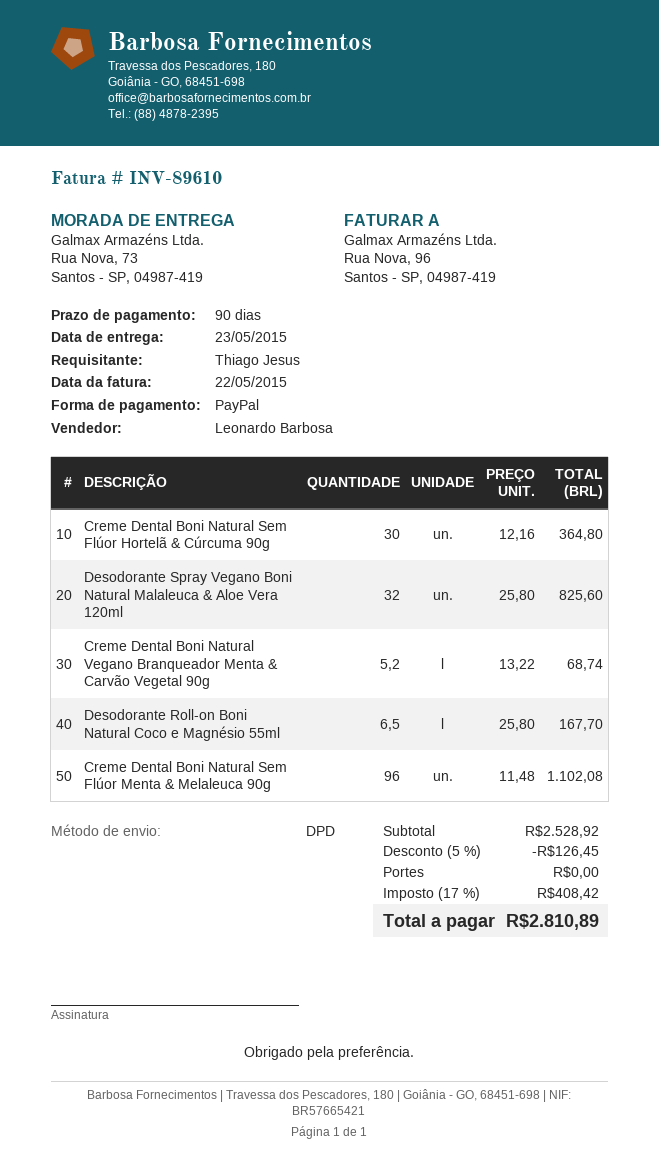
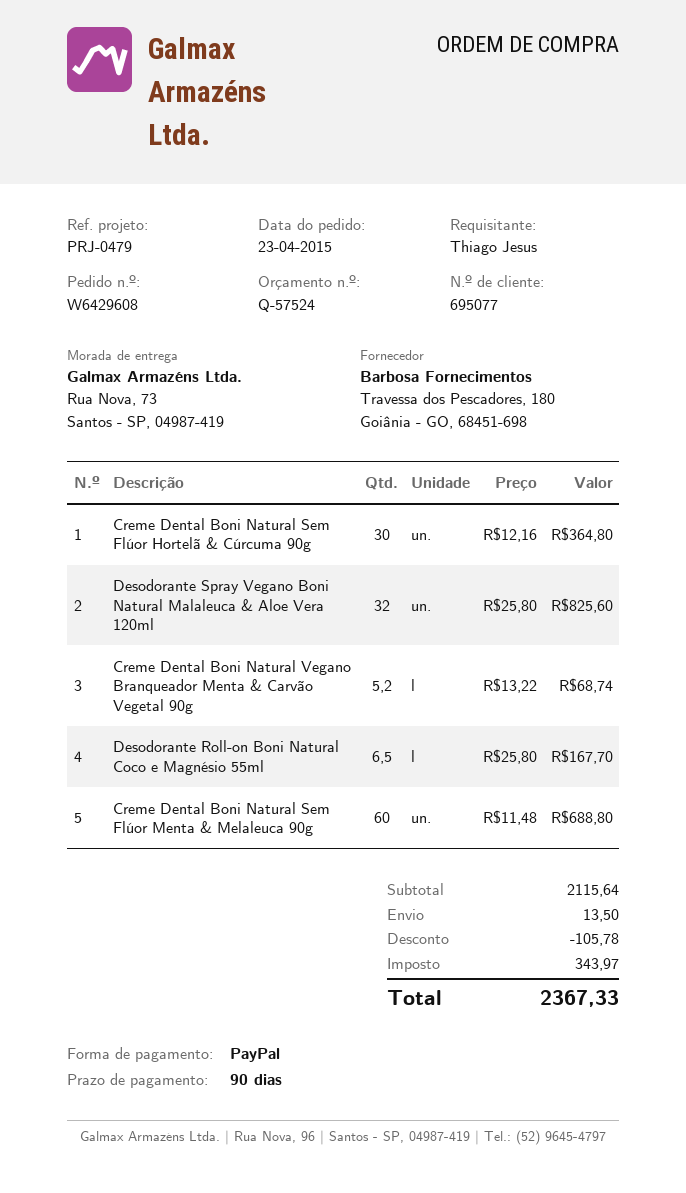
Creme Dental Boni Natural Sem Flúor Menta & Melaleuca 90g: 96 x 11.48 = 1102.08 -> 60 x 11.48 = 688.80
subtotal: 2528.92 -> 2115.64
discount: 126.45 -> 105.78
shipping: 0.00 -> 13.50
tax: 408.42 -> 343.97
total: 2810.89 -> 2367.33

